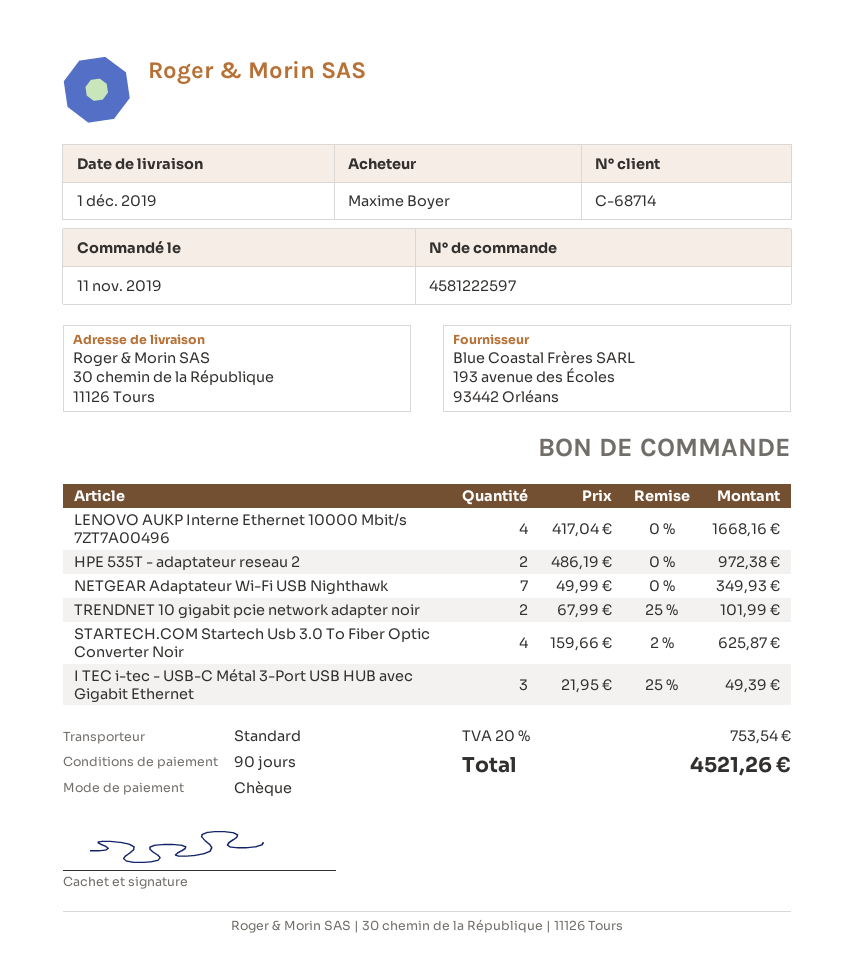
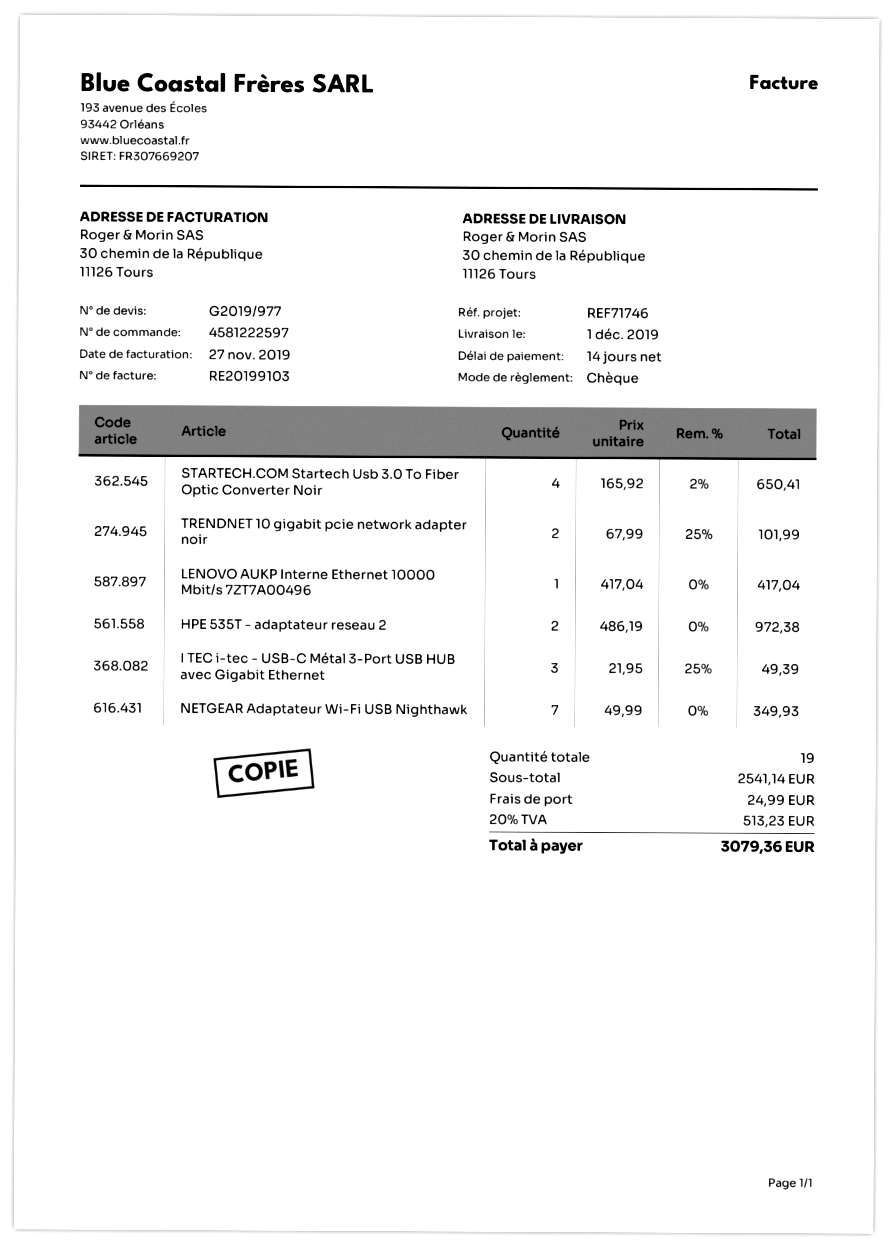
payment terms: 90 days -> 14 days
LENOVO AUKP Interne Ethernet 10000 Mbit/s 7ZT7A00496: 4 x 417.04 = 1668.16 -> 1 x 417.04 = 417.04
STARTECH.COM Startech Usb 3.0 To Fiber Optic Converter Noir: 4 x 159.66 - 2% = 625.87 -> 4 x 165.92 - 2% = 650.41
shipping: none -> 24.99
tax: 20% = 753.54 -> 20% = 513.23
total: 4521.26 -> 3079.36

